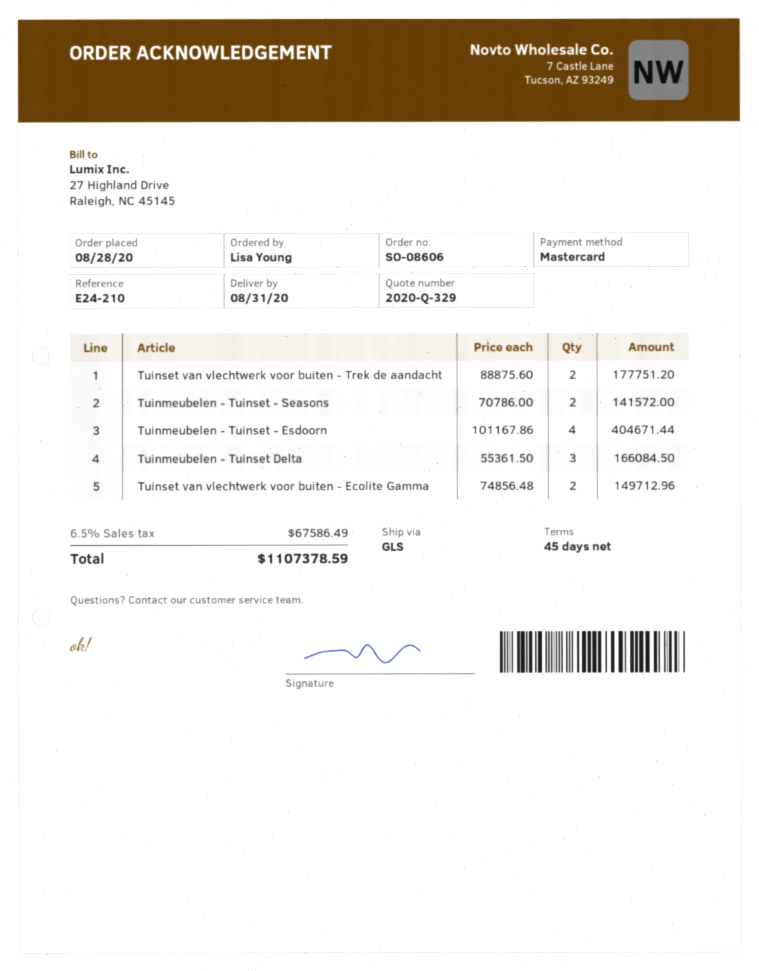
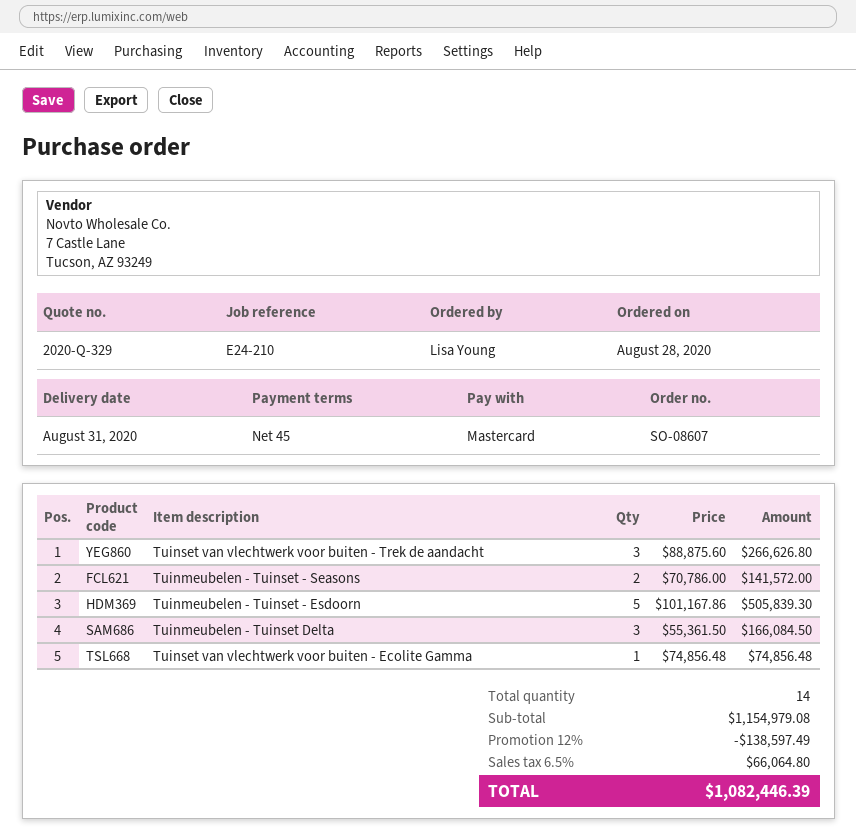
order number: SO-08606 -> SO-08607
Tuinset van vlechtwerk voor buiten - Trek de aandacht: 2 x 88875.60 = 177751.20 -> 3 x 88875.60 = 266626.80
Tuinmeubelen - Tuinset - Esdoorn: 4 x 101167.86 = 404671.44 -> 5 x 101167.86 = 505839.30
Tuinset van vlechtwerk voor buiten - Ecolite Gamma: 2 x 74856.48 = 149712.96 -> 1 x 74856.48 = 74856.48
discount: none -> 12% = 138597.49
tax: 6.5% = 67586.49 -> 6.5% = 66064.80
total: 1107378.59 -> 1082446.39

